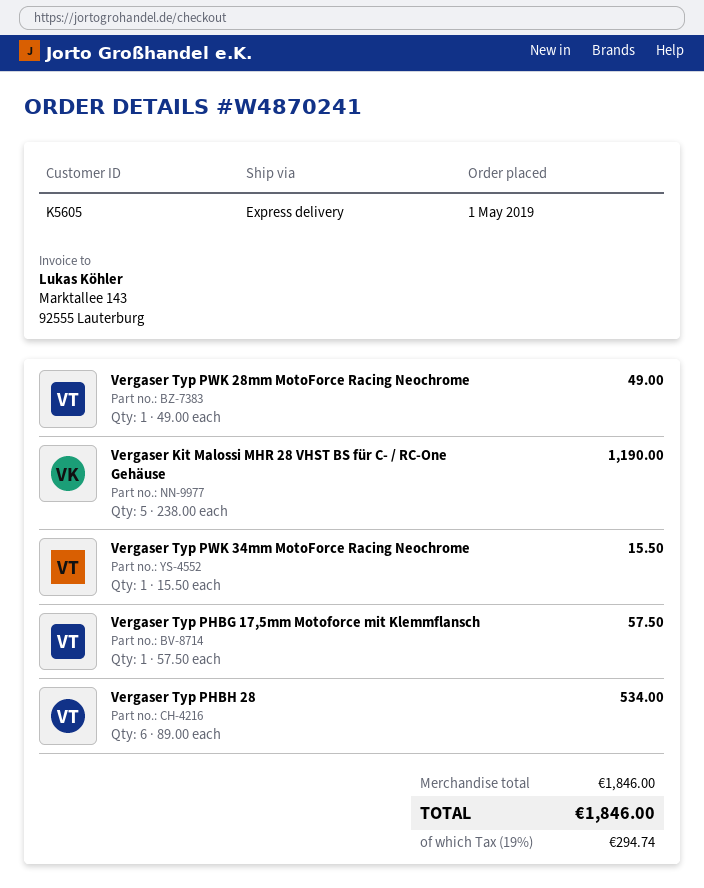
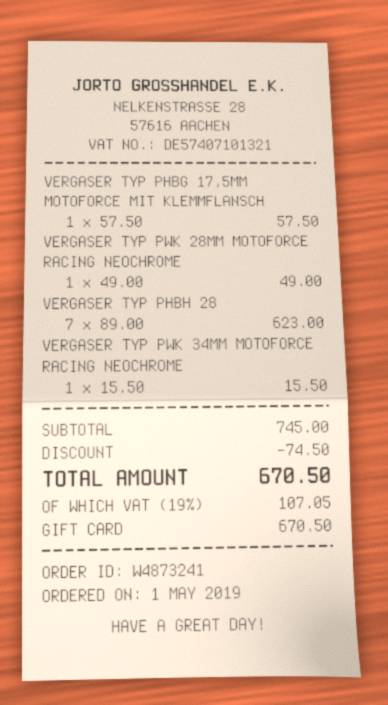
order number: W4870241 -> W4873241
Vergaser Kit Malossi MHR 28 VHST BS für C- / RC-One Gehäuse: 5 x 238.00 = 1190.00 -> none
Vergaser Typ PHBH 28: 6 x 89.00 = 534.00 -> 7 x 89.00 = 623.00
subtotal: 1846.00 -> 745.00
discount: none -> 74.50
tax: 19% = 294.74 -> 19% = 107.05
total: 1846.00 -> 670.50

